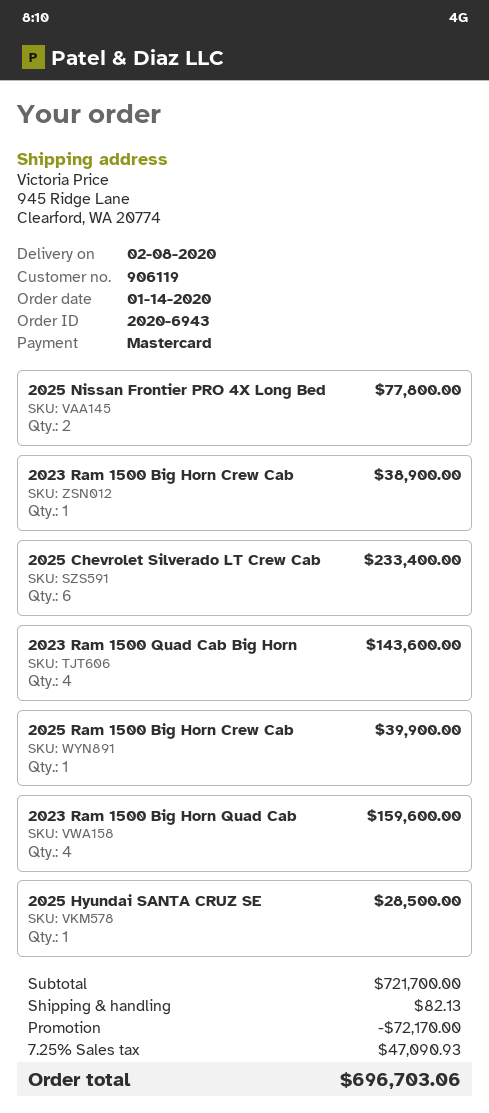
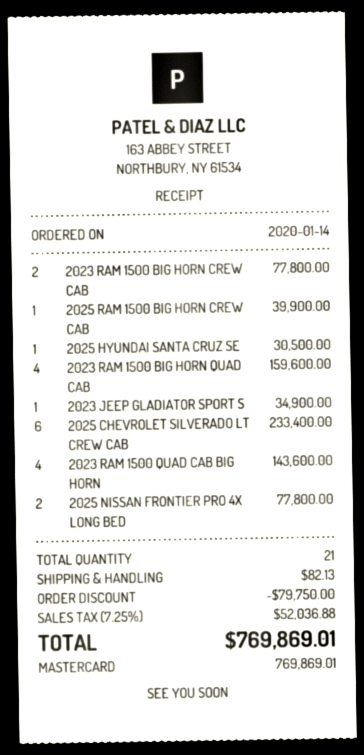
2023 Ram 1500 Big Horn Crew Cab: 1 for 38900.00 -> 2 for 77800.00
2025 Hyundai SANTA CRUZ SE: 1 for 28500.00 -> 1 for 30500.00
2023 JEEP GLADIATOR SPORT S: none -> 1 for 34900.00
discount: 72170.00 -> 79750.00
tax: 7.25% = 47090.93 -> 7.25% = 52036.88
total: 696703.06 -> 769869.01

